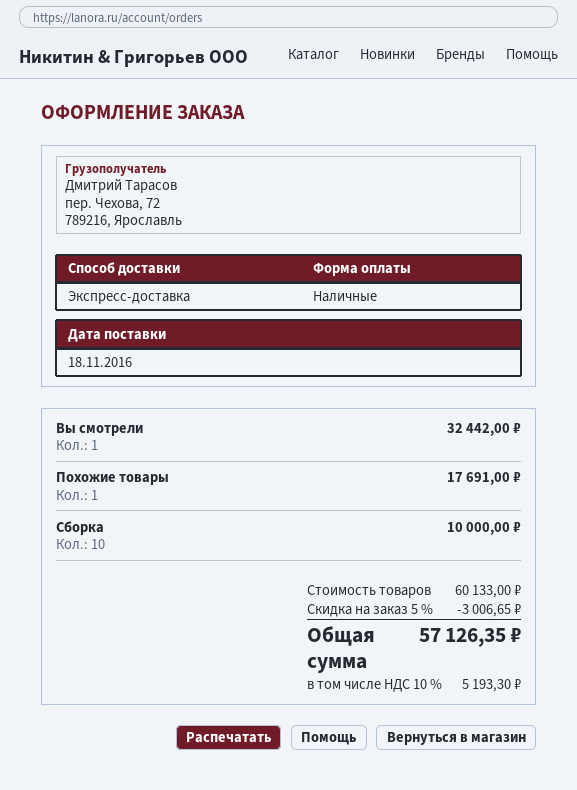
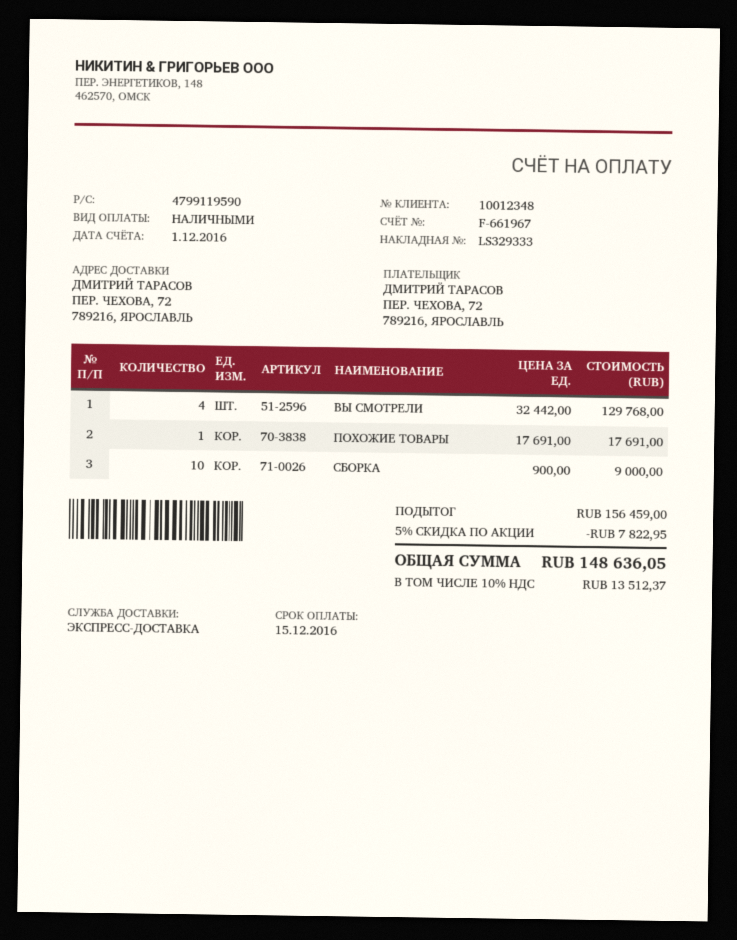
Вы смотрели: 1 for 32442.00 -> 4 for 129768.00
Сборка: 10 for 10000.00 -> 10 for 9000.00
subtotal: 60133.00 -> 156459.00
discount: 5% = 3006.65 -> 5% = 7822.95
tax: 10% = 5193.30 -> 10% = 13512.37
total: 57126.35 -> 148636.05

